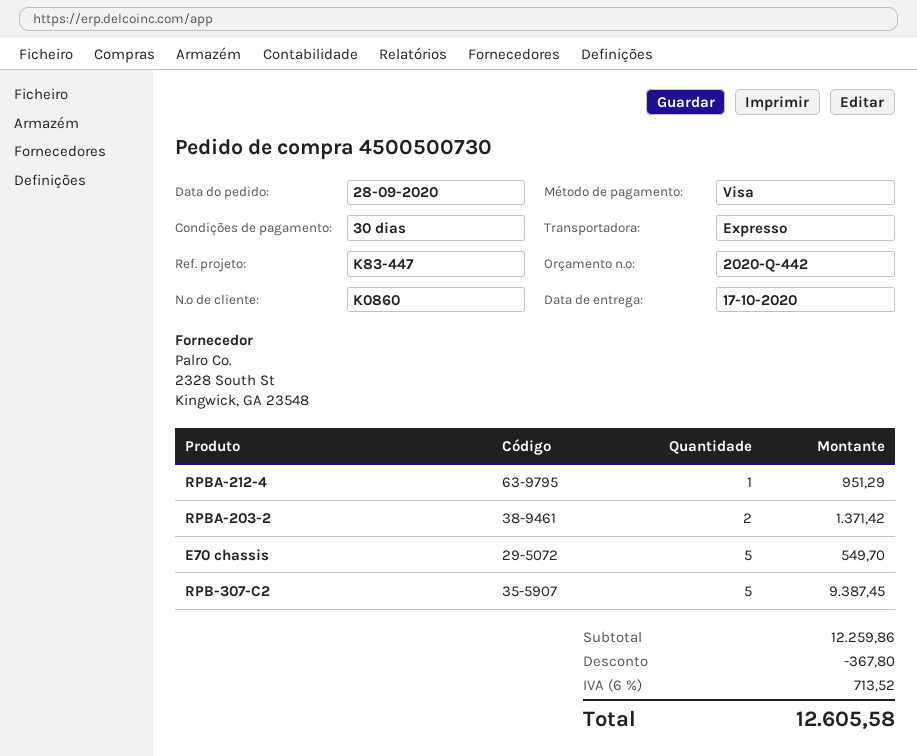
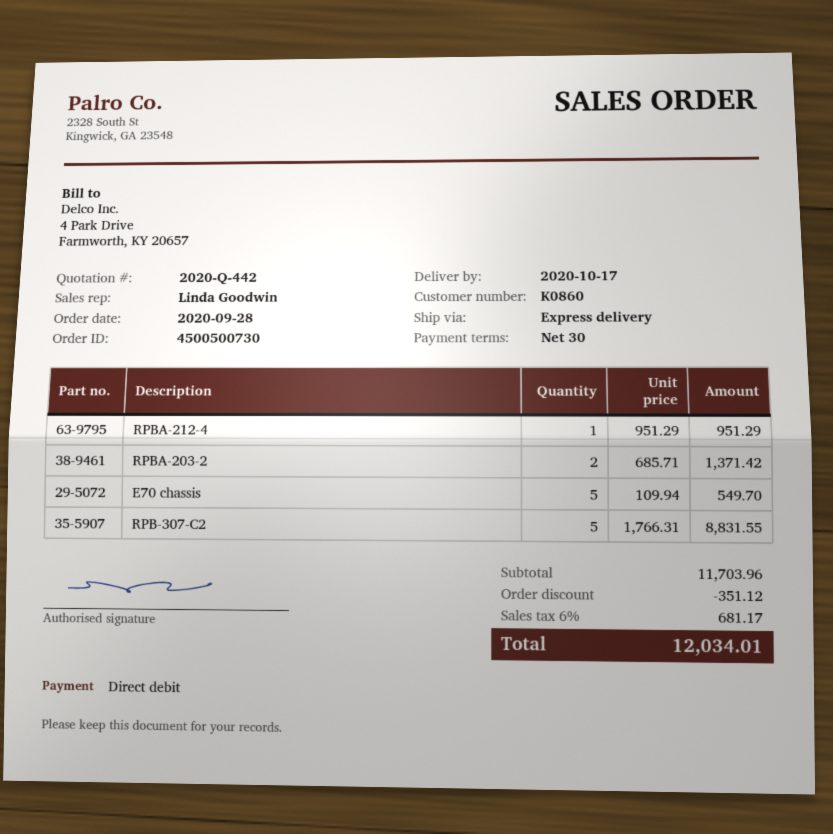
payment method: Visa -> direct debit
RPB-307-C2: 5 for 9387.45 -> 5 for 8831.55
subtotal: 12259.86 -> 11703.96
discount: 367.80 -> 351.12
tax: 6% = 713.52 -> 6% = 681.17
total: 12605.58 -> 12034.01

